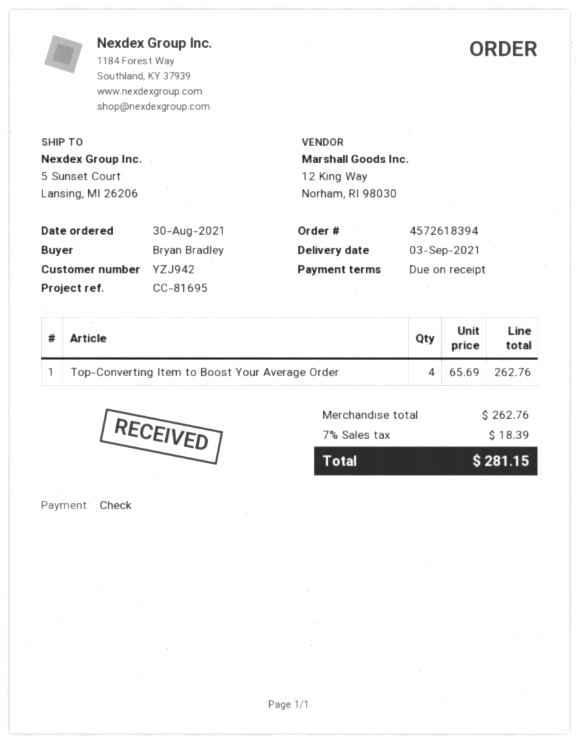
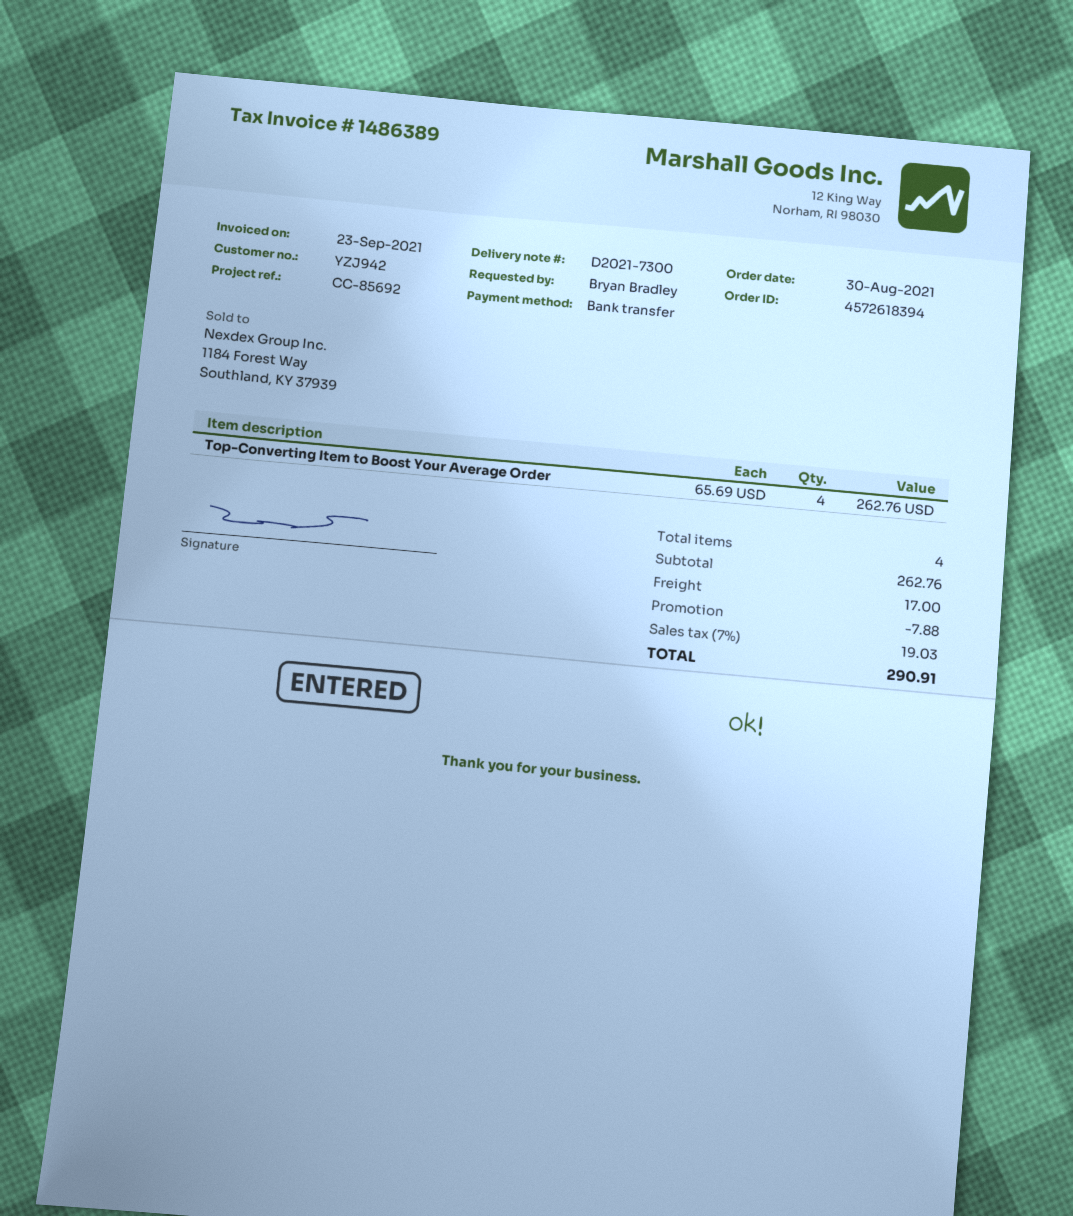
reference: CC-81695 -> CC-85692
payment method: cheque -> bank transfer
discount: none -> 7.88
shipping: none -> 17.00
tax: 7% = 18.39 -> 7% = 19.03
total: 281.15 -> 290.91

